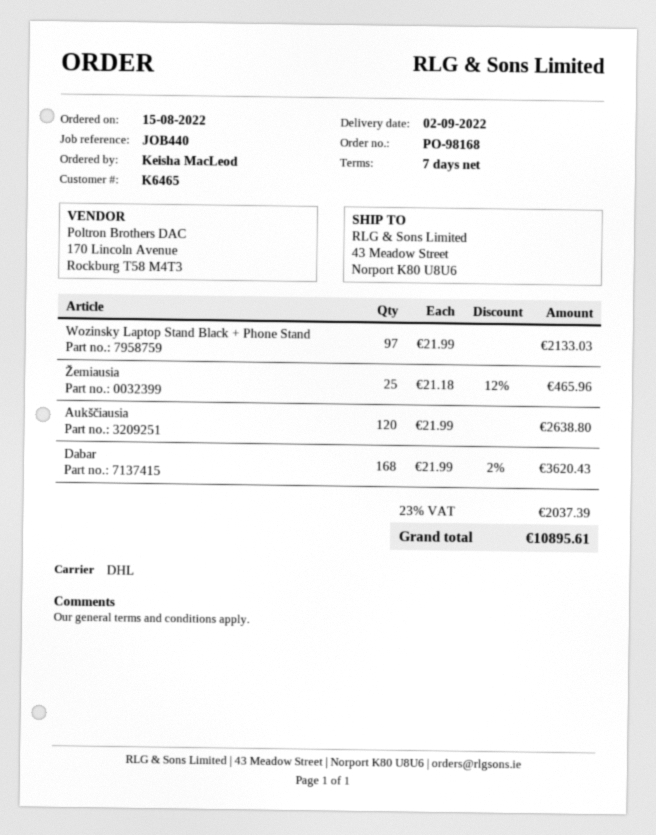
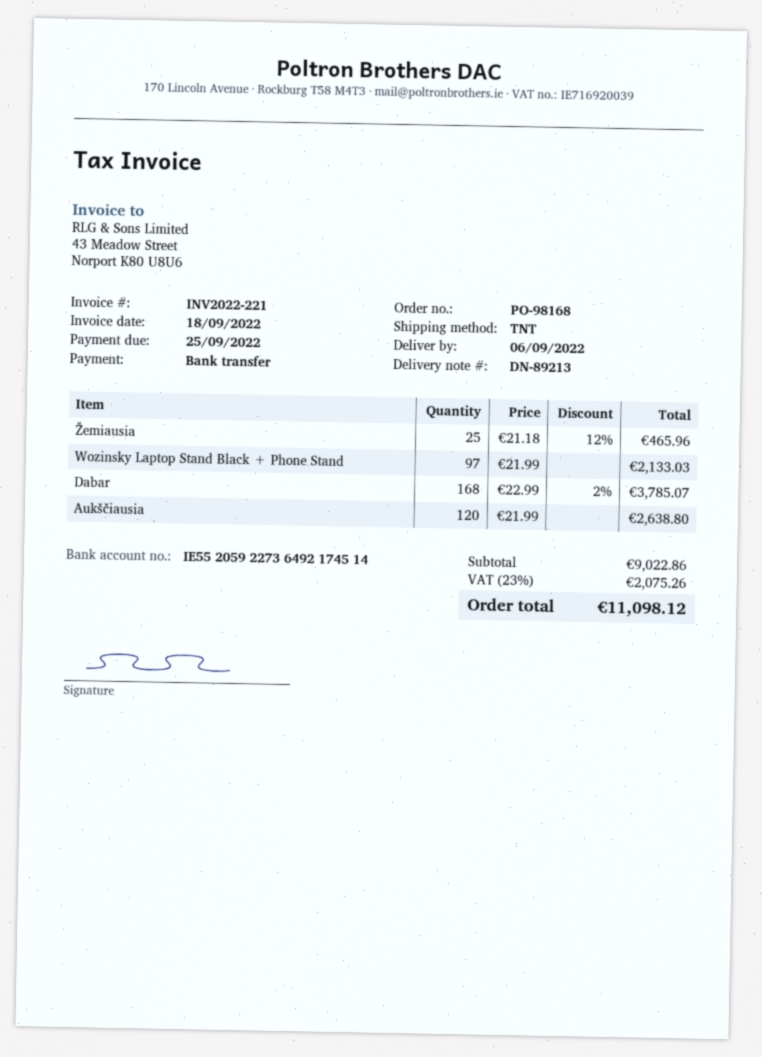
delivery date: 2022-09-02 -> 2022-09-06
shipping method: DHL -> TNT
Dabar: 168 x 21.99 - 2% = 3620.43 -> 168 x 22.99 - 2% = 3785.07
tax: 23% = 2037.39 -> 23% = 2075.26
total: 10895.61 -> 11098.12

